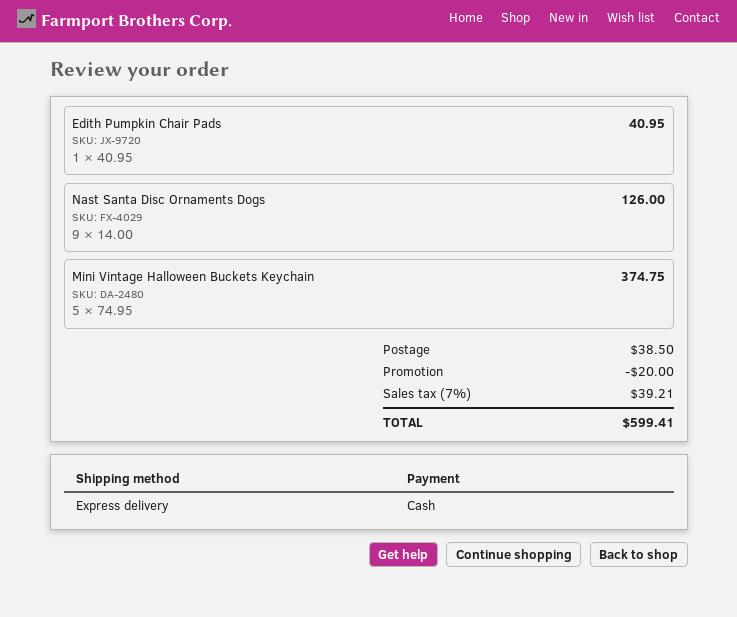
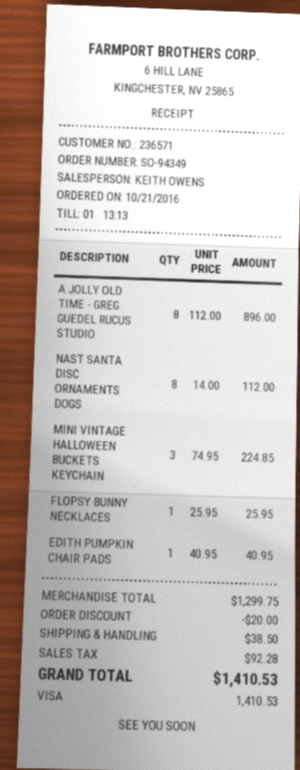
payment method: cash -> Visa
Nast Santa Disc Ornaments Dogs: 9 x 14.00 = 126.00 -> 8 x 14.00 = 112.00
Mini Vintage Halloween Buckets Keychain: 5 x 74.95 = 374.75 -> 3 x 74.95 = 224.85
A JOLLY OLD TIME - GREG GUEDEL RUCUS STUDIO: none -> 8 x 112.00 = 896.00
FLOPSY BUNNY NECKLACES: none -> 1 x 25.95 = 25.95
tax: 39.21 -> 92.28
total: 599.41 -> 1410.53

